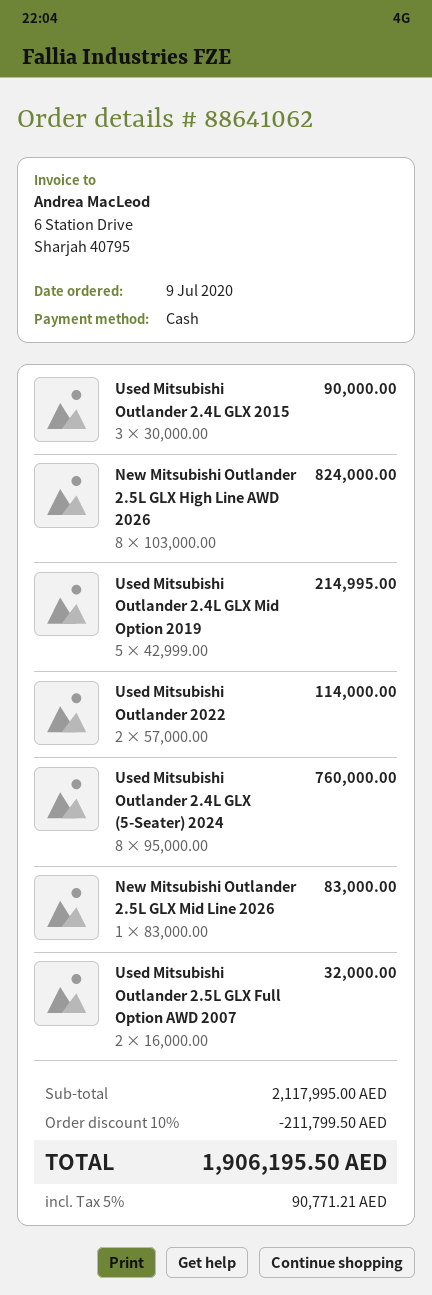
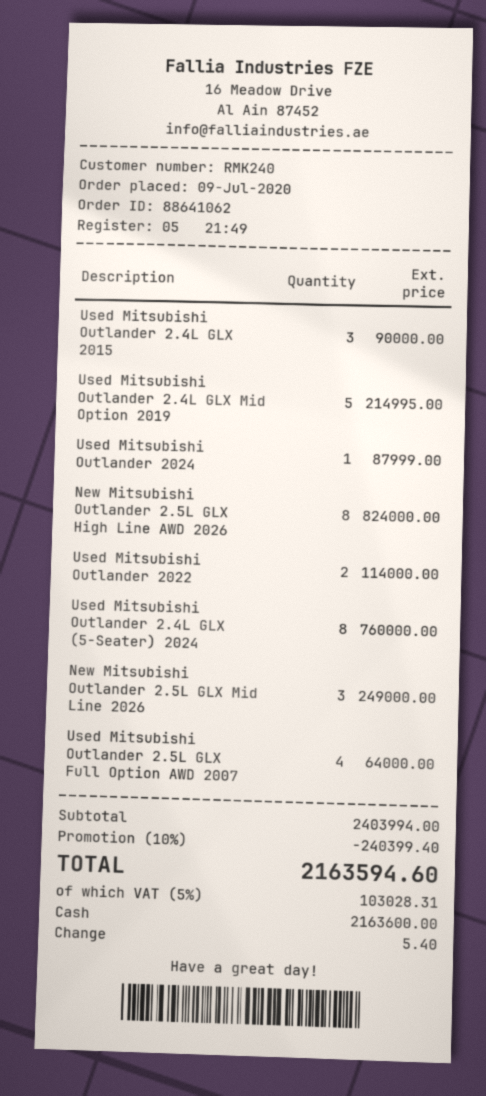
New Mitsubishi Outlander 2.5L GLX Mid Line 2026: 1 for 83000.00 -> 3 for 249000.00
Used Mitsubishi Outlander 2.5L GLX Full Option AWD 2007: 2 for 32000.00 -> 4 for 64000.00
Used Mitsubishi Outlander 2024: none -> 1 for 87999.00
subtotal: 2117995.00 -> 2403994.00
discount: 10% = 211799.50 -> 10% = 240399.40
tax: 5% = 90771.21 -> 5% = 103028.31
total: 1906195.50 -> 2163594.60

